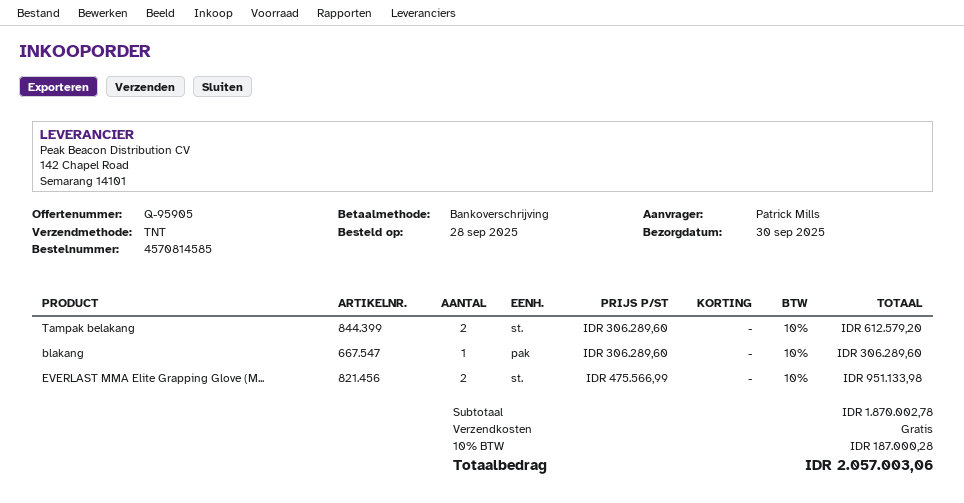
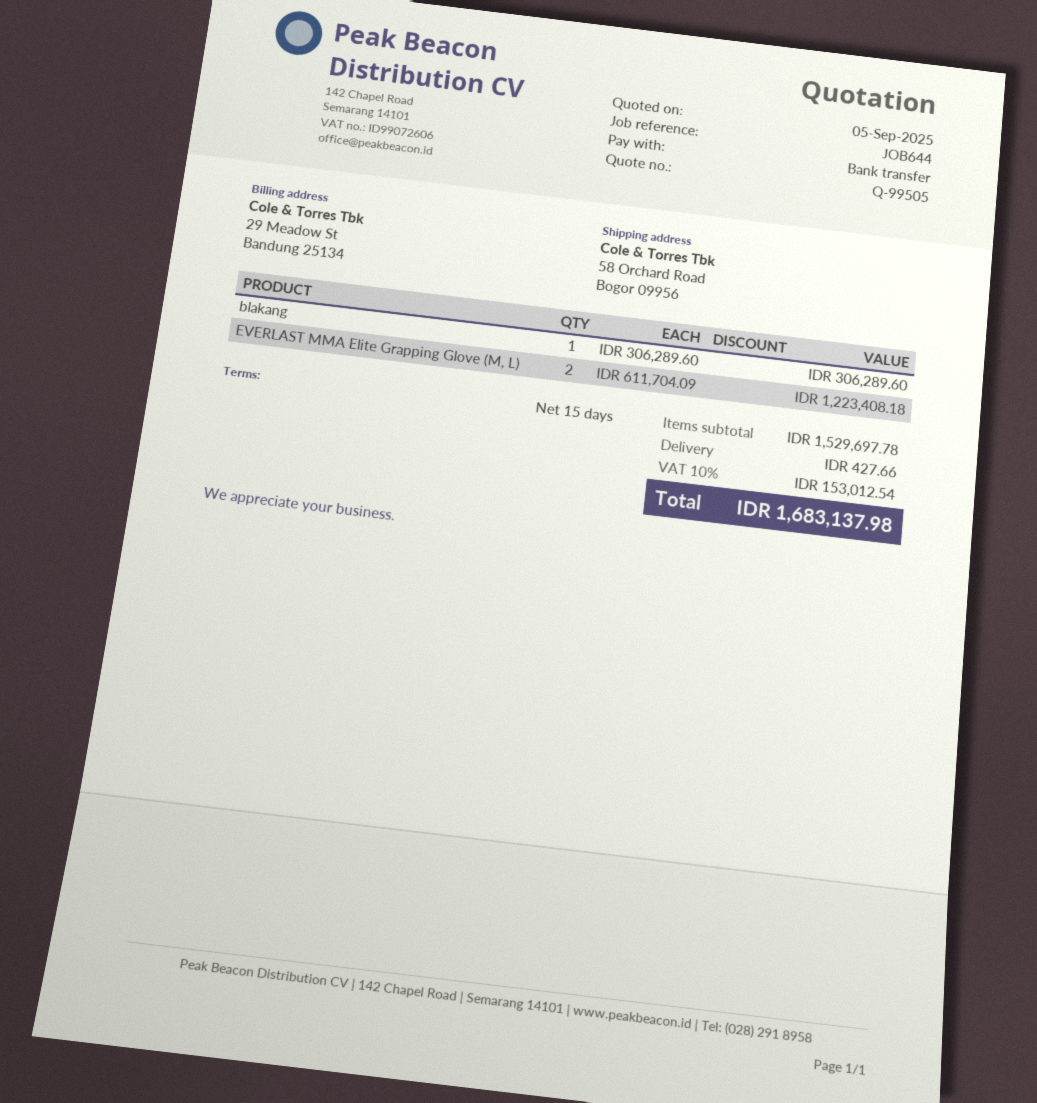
quote number: Q-95905 -> Q-99505
Tampak belakang: 2 x 306289.60 = 612579.20 -> none
EVERLAST MMA Elite Grapping Glove (M...: 2 x 475566.99 = 951133.98 -> 2 x 611704.09 = 1223408.18
subtotal: 1870002.78 -> 1529697.78
shipping: 0.00 -> 427.66
tax: 10% = 187000.28 -> 10% = 153012.54
total: 2057003.06 -> 1683137.98

